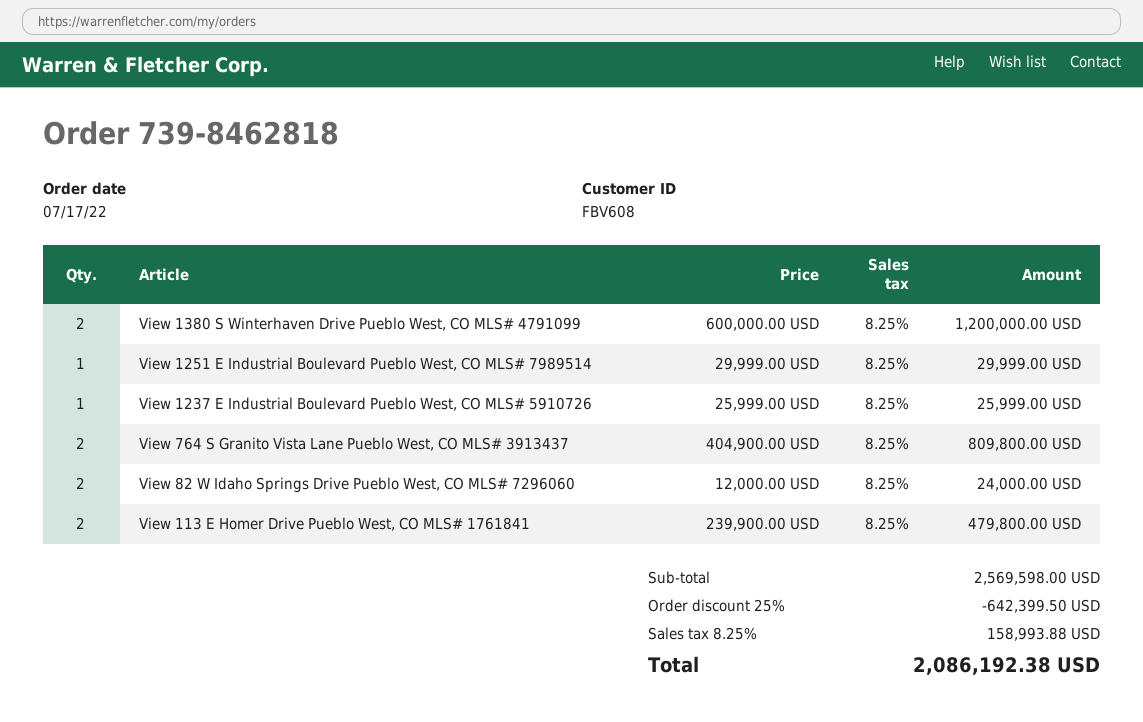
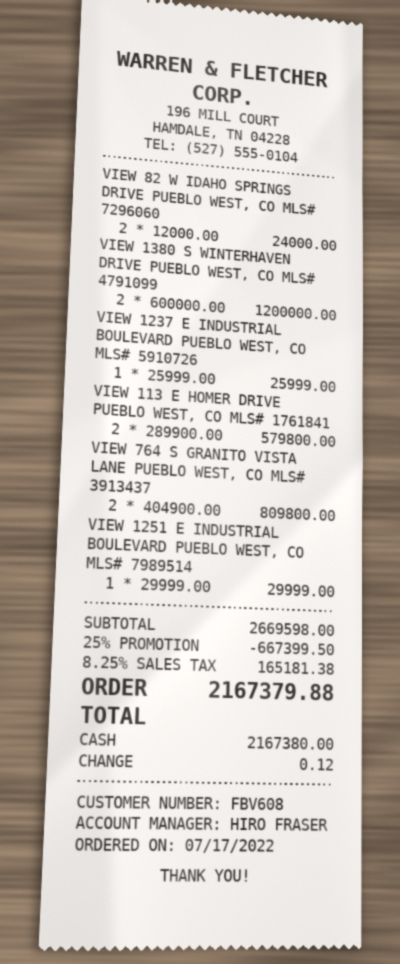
View 113 E Homer Drive Pueblo West, CO MLS# 1761841: 2 x 239900.00 = 479800.00 -> 2 x 289900.00 = 579800.00
subtotal: 2569598.00 -> 2669598.00
discount: 25% = 642399.50 -> 25% = 667399.50
tax: 8.25% = 158993.88 -> 8.25% = 165181.38
total: 2086192.38 -> 2167379.88

